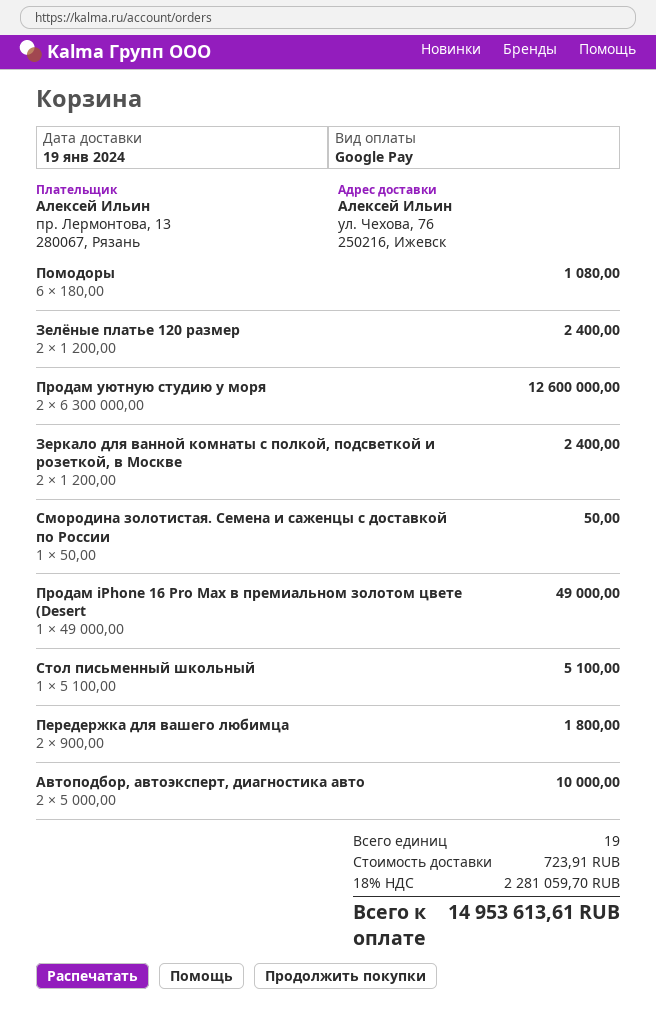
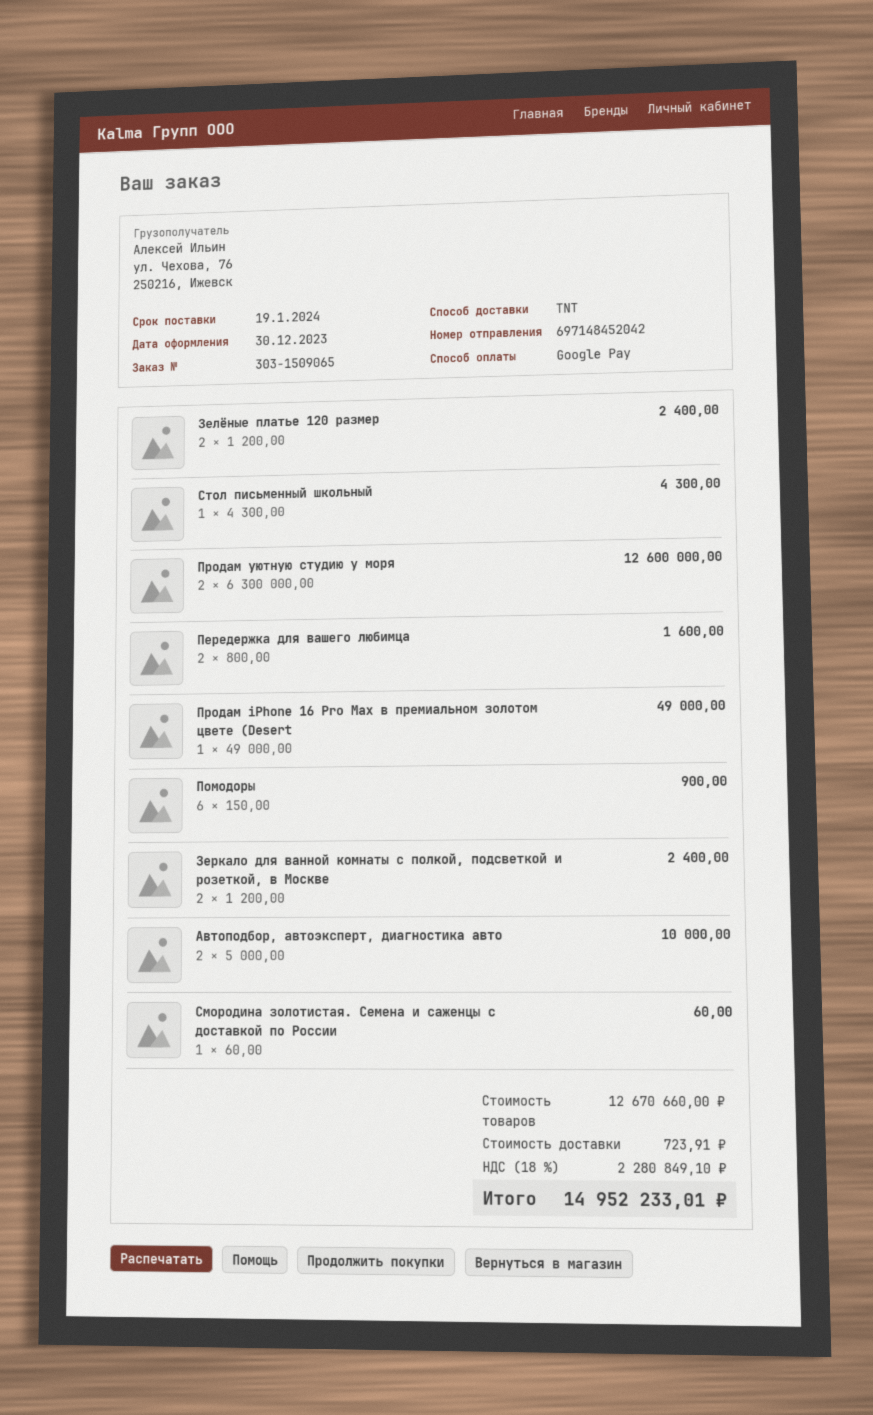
Помодоры: 6 x 180.00 = 1080.00 -> 6 x 150.00 = 900.00
Смородина золотистая. Семена и саженцы с доставкой по России: 1 x 50.00 = 50.00 -> 1 x 60.00 = 60.00
Стол письменный школьный: 1 x 5100.00 = 5100.00 -> 1 x 4300.00 = 4300.00
Передержка для вашего любимца: 2 x 900.00 = 1800.00 -> 2 x 800.00 = 1600.00
tax: 18% = 2281059.70 -> 18% = 2280849.10
total: 14953613.61 -> 14952233.01

